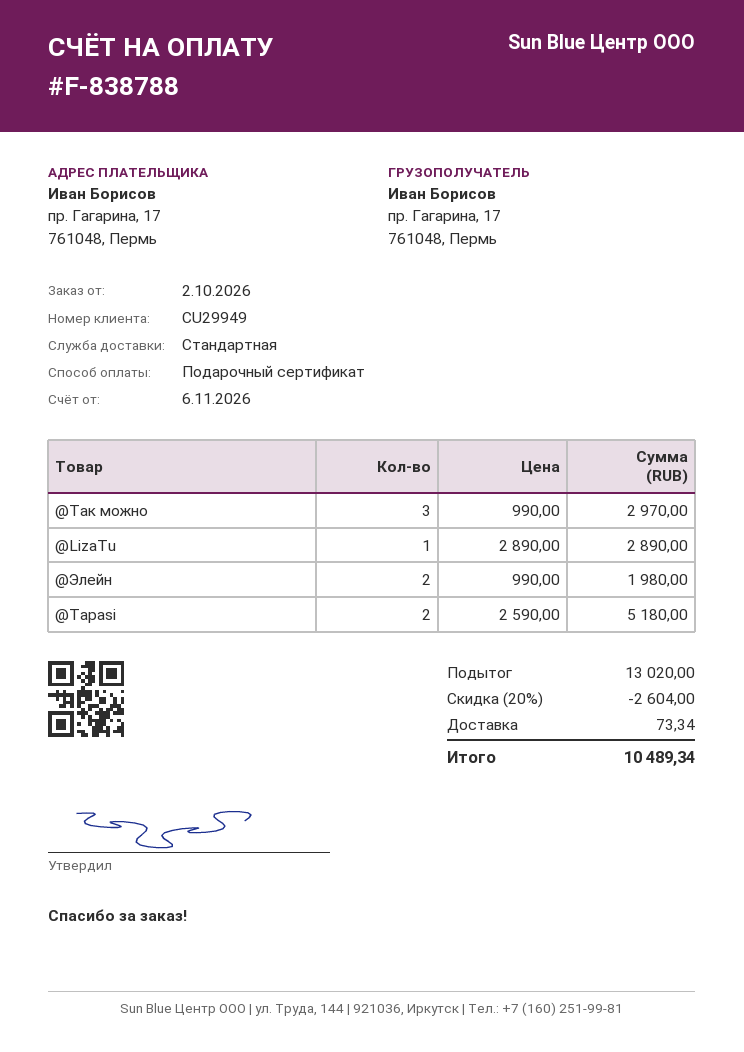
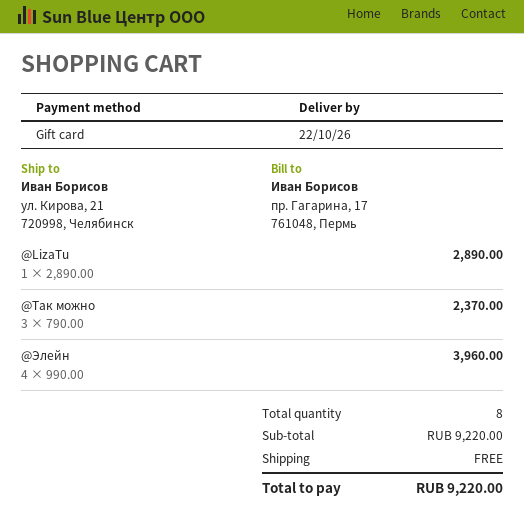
ship to: пр. Гагарина, 17, 761048, Пермь -> ул. Кирова, 21, 720998, Челябинск
@Так можно: 3 x 990.00 = 2970.00 -> 3 x 790.00 = 2370.00
@Элейн: 2 x 990.00 = 1980.00 -> 4 x 990.00 = 3960.00
@Tapasi: 2 x 2590.00 = 5180.00 -> none
subtotal: 13020.00 -> 9220.00
discount: 20% = 2604.00 -> none
shipping: 73.34 -> 0.00
total: 10489.34 -> 9220.00

